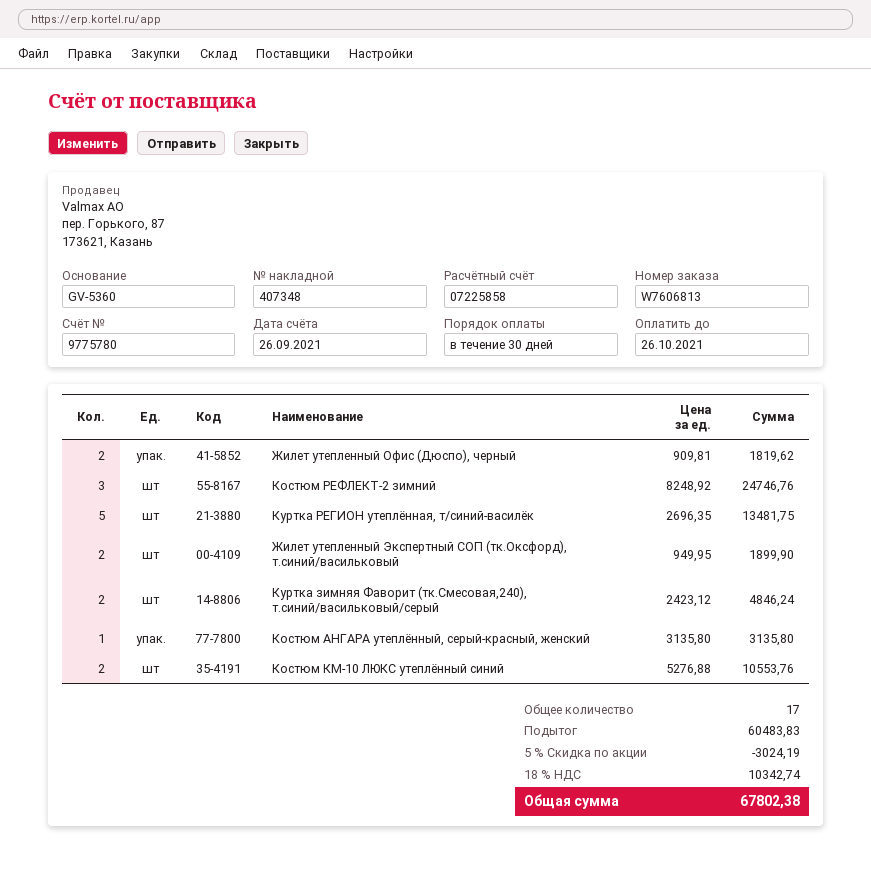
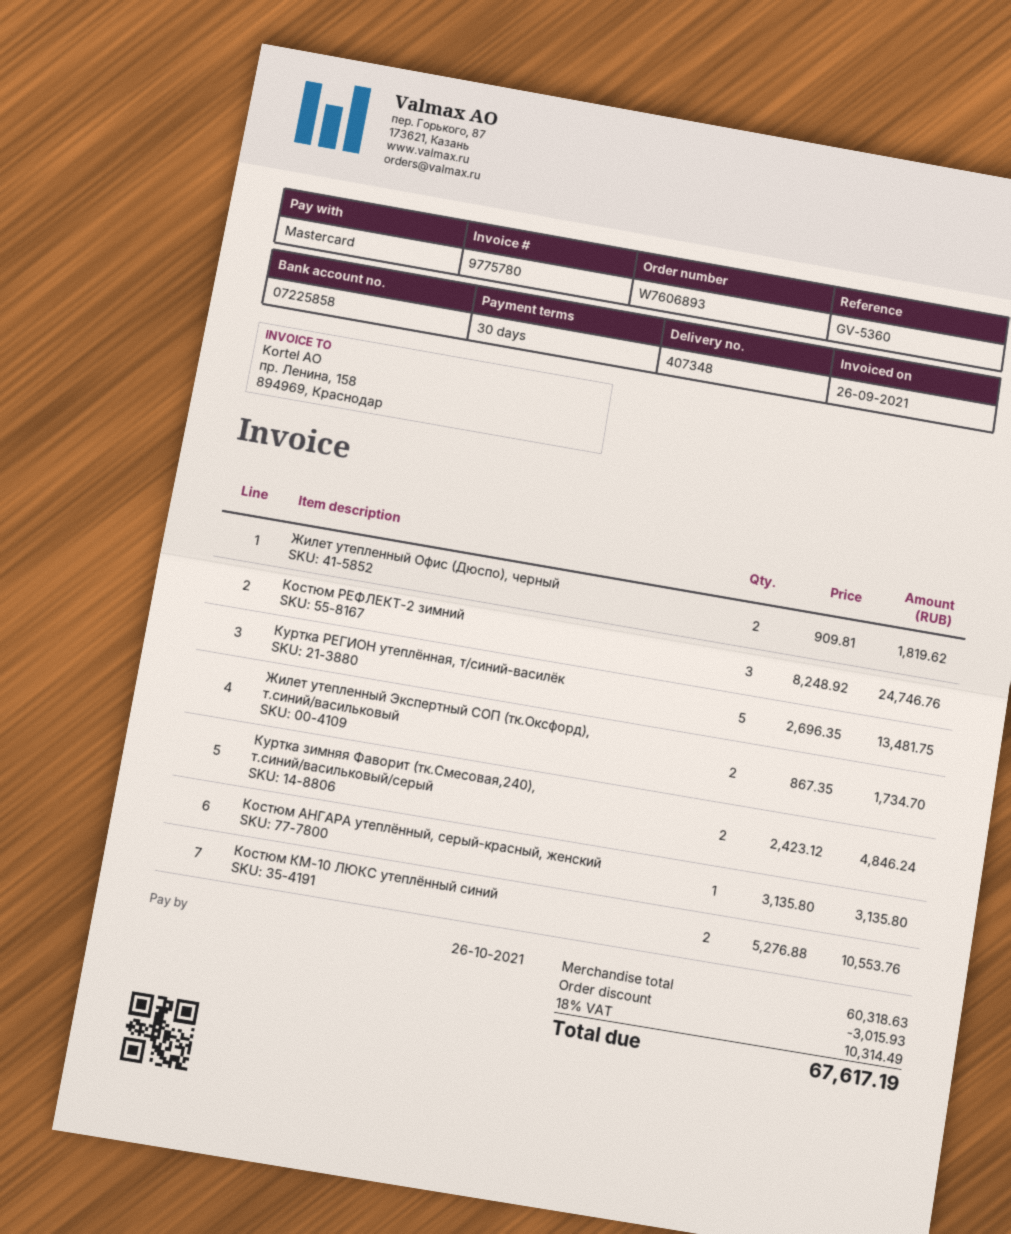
order number: W7606813 -> W7606893
Жилет утепленный Экспертный СОП (тк.Оксфорд), т.синий/васильковый: 2 x 949.95 = 1899.90 -> 2 x 867.35 = 1734.70
subtotal: 60483.83 -> 60318.63
discount: 3024.19 -> 3015.93
tax: 18% = 10342.74 -> 18% = 10314.49
total: 67802.38 -> 67617.19

